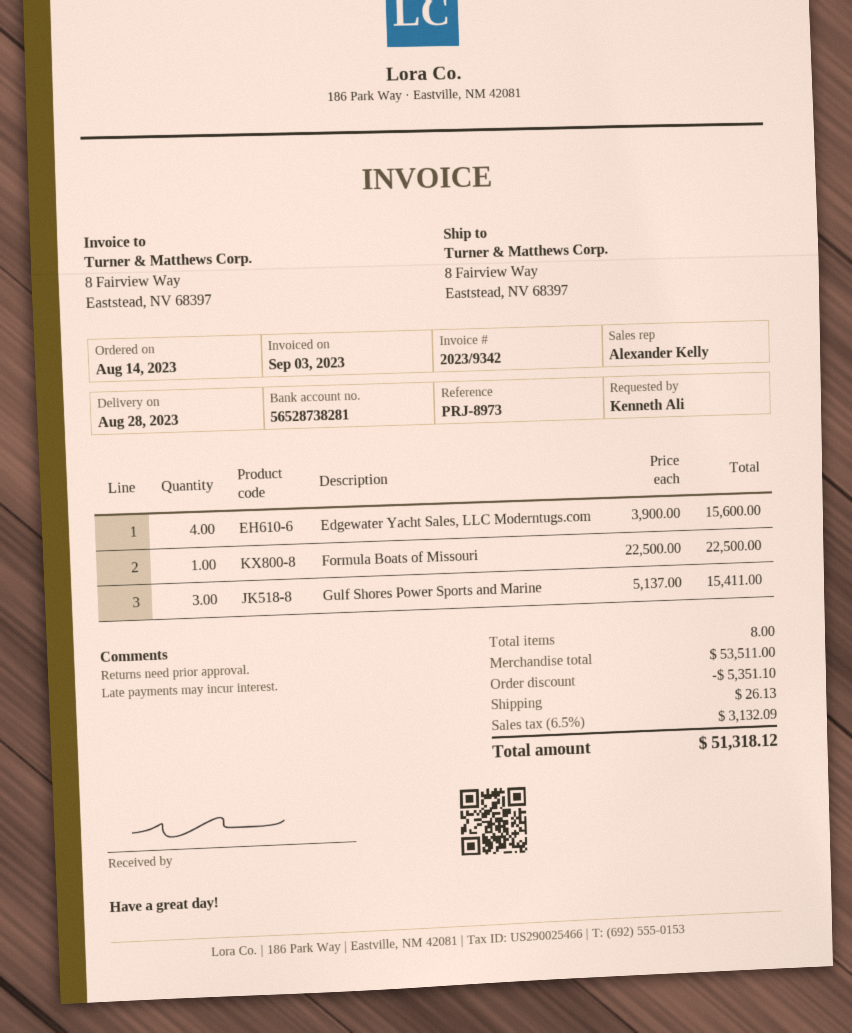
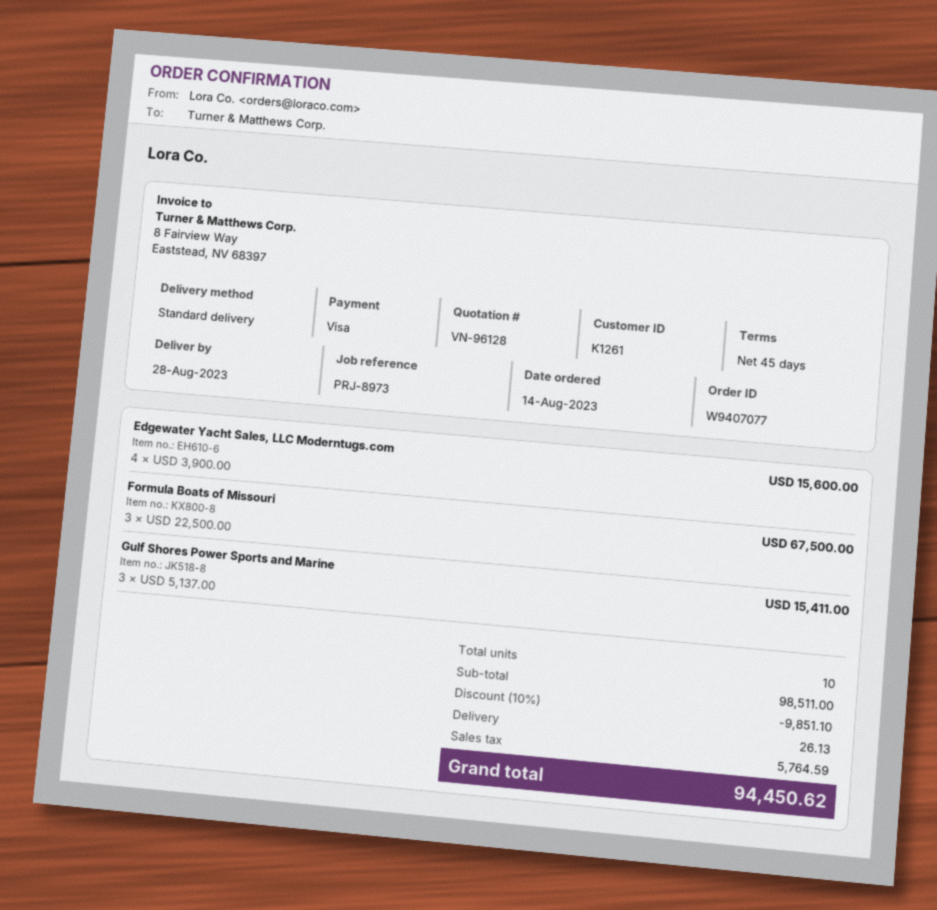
Formula Boats of Missouri: 1 x 22500.00 = 22500.00 -> 3 x 22500.00 = 67500.00
total quantity: 8 -> 10
subtotal: 53511.00 -> 98511.00
discount: 5351.10 -> 9851.10
tax: 3132.09 -> 5764.59
total: 51318.12 -> 94450.62

